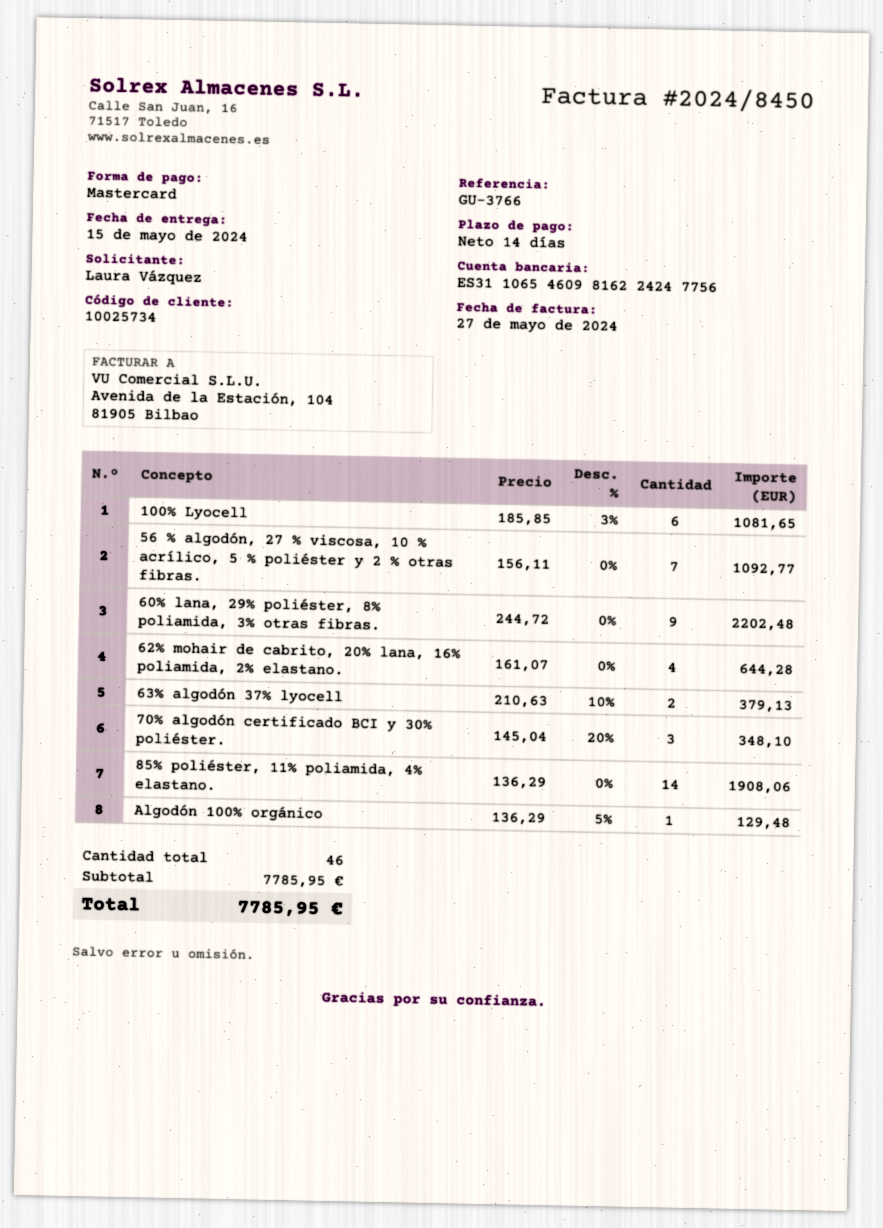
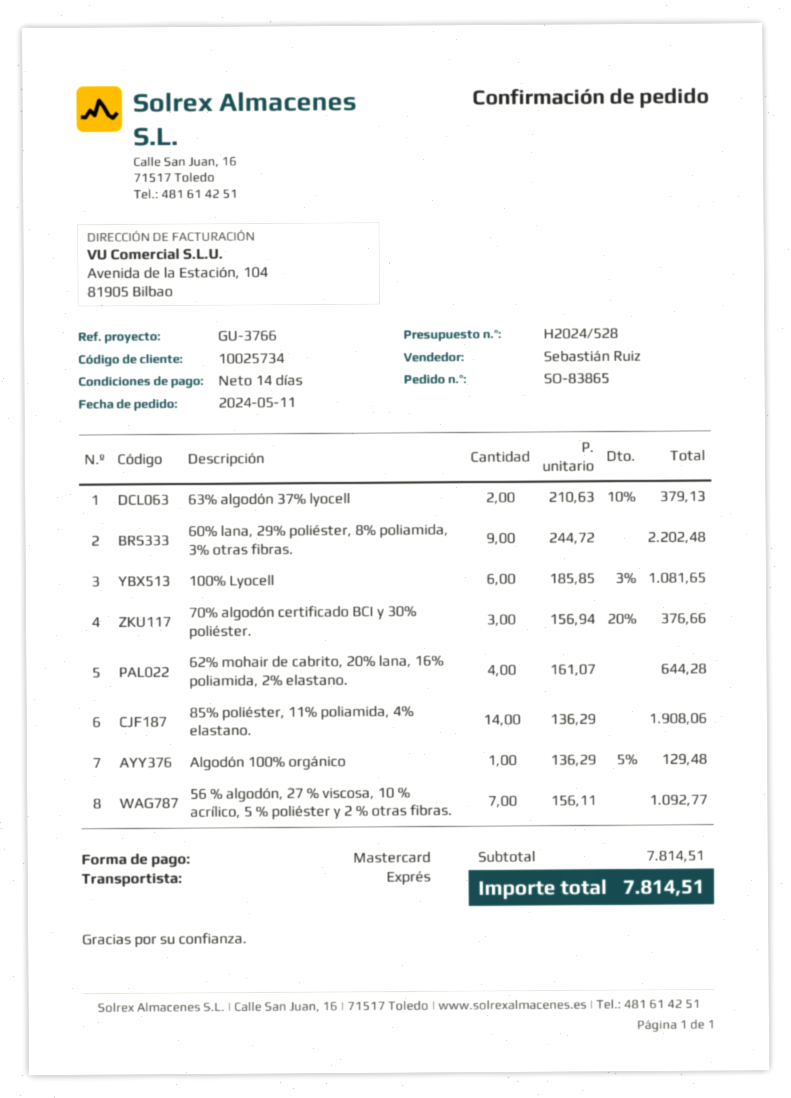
70% algodón certificado BCI y 30% poliéster.: 3 x 145.04 - 20% = 348.10 -> 3 x 156.94 - 20% = 376.66
subtotal: 7785.95 -> 7814.51
total: 7785.95 -> 7814.51

